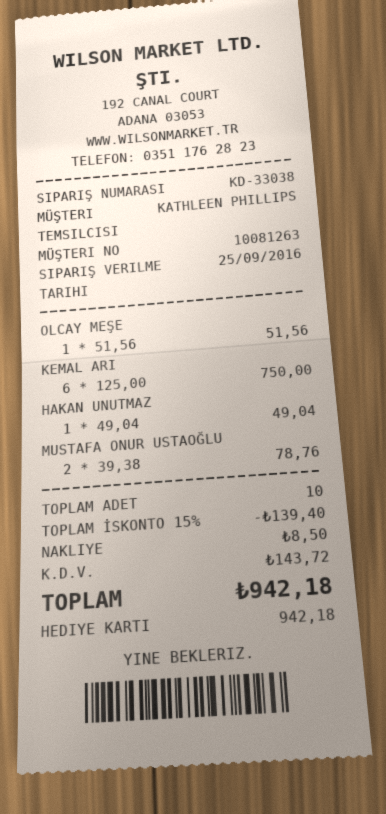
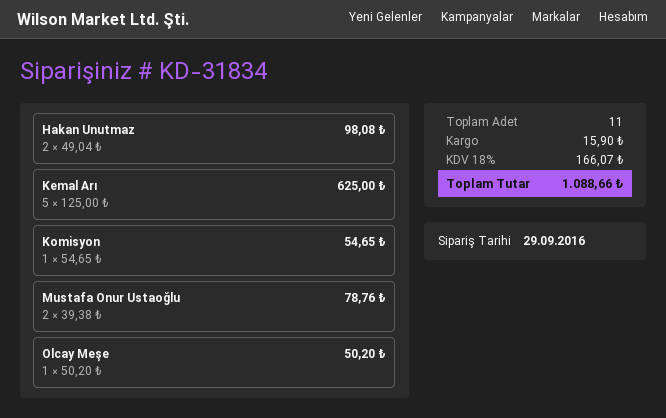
order number: KD-33038 -> KD-31834
order date: 2016-09-25 -> 2016-09-29
OLCAY MEŞE: 1 x 51.56 = 51.56 -> 1 x 50.20 = 50.20
KEMAL ARI: 6 x 125.00 = 750.00 -> 5 x 125.00 = 625.00
HAKAN UNUTMAZ: 1 x 49.04 = 49.04 -> 2 x 49.04 = 98.08
Komisyon: none -> 1 x 54.65 = 54.65
total quantity: 10 -> 11
discount: 15% = 139.40 -> none
shipping: 8.50 -> 15.90
tax: 143.72 -> 166.07
total: 942.18 -> 1088.66

